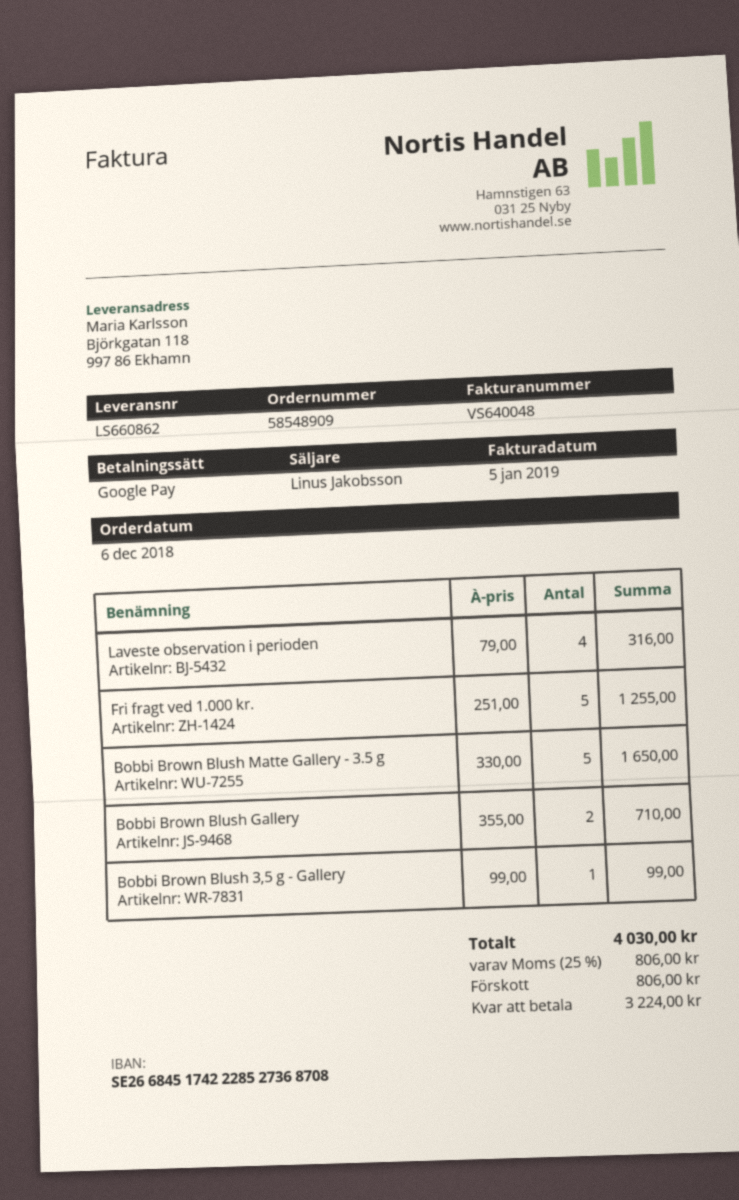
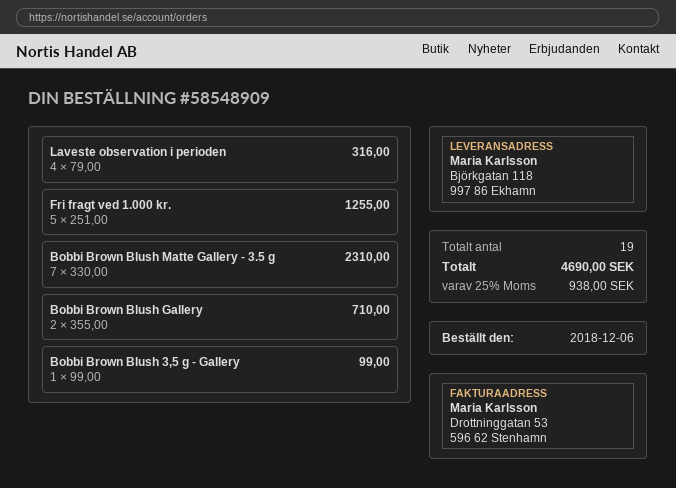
Bobbi Brown Blush Matte Gallery - 3.5 g: 5 x 330.00 = 1650.00 -> 7 x 330.00 = 2310.00
tax: 25% = 806.00 -> 25% = 938.00
total: 4030.00 -> 4690.00

